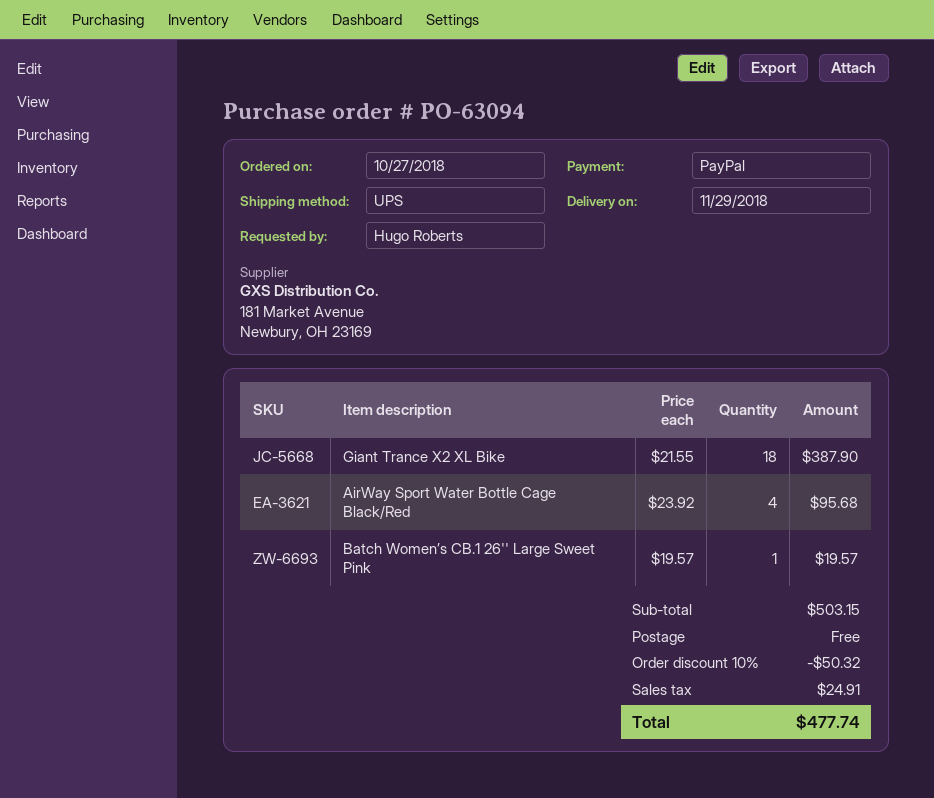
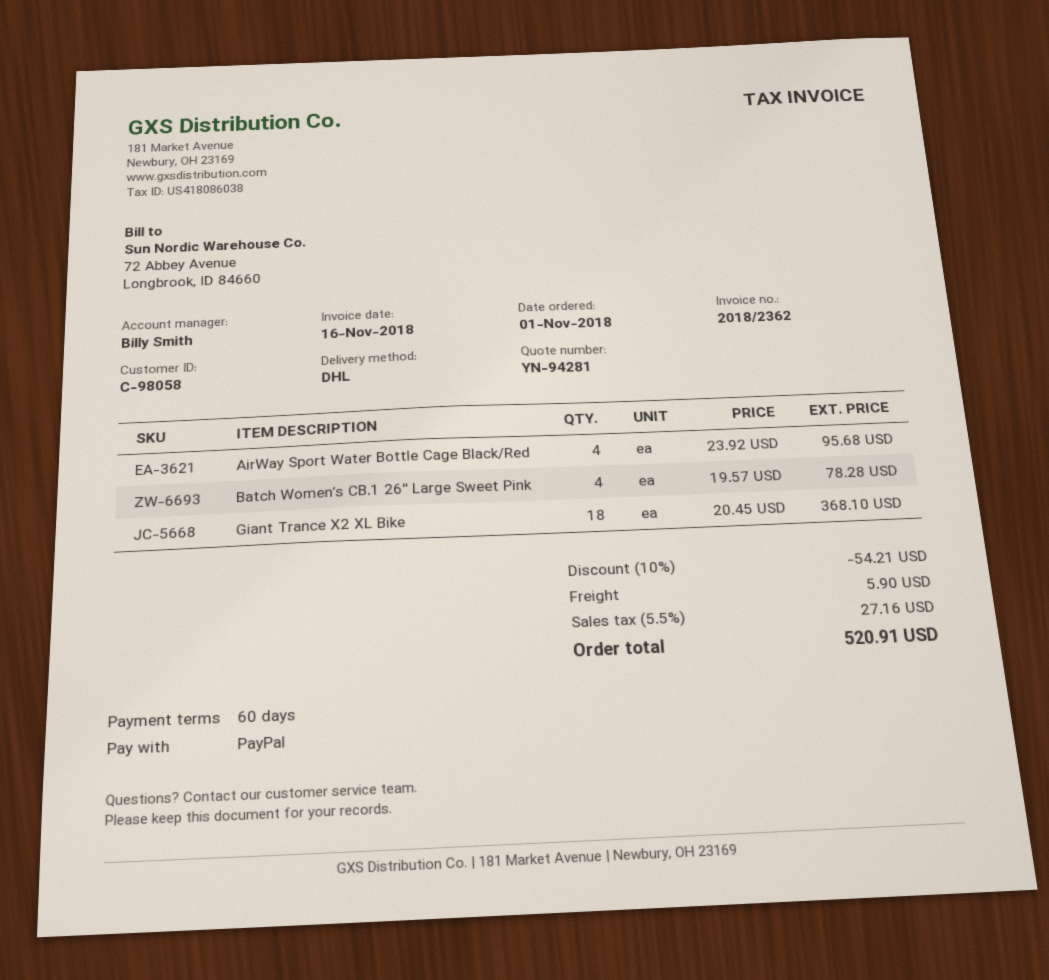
order date: 2018-10-27 -> 2018-11-01
shipping method: UPS -> DHL
Giant Trance X2 XL Bike: 18 x 21.55 = 387.90 -> 18 x 20.45 = 368.10
Batch Women’s CB.1 26'' Large Sweet Pink: 1 x 19.57 = 19.57 -> 4 x 19.57 = 78.28
discount: 10% = 50.32 -> 10% = 54.21
shipping: 0.00 -> 5.90
tax: 24.91 -> 27.16
total: 477.74 -> 520.91

